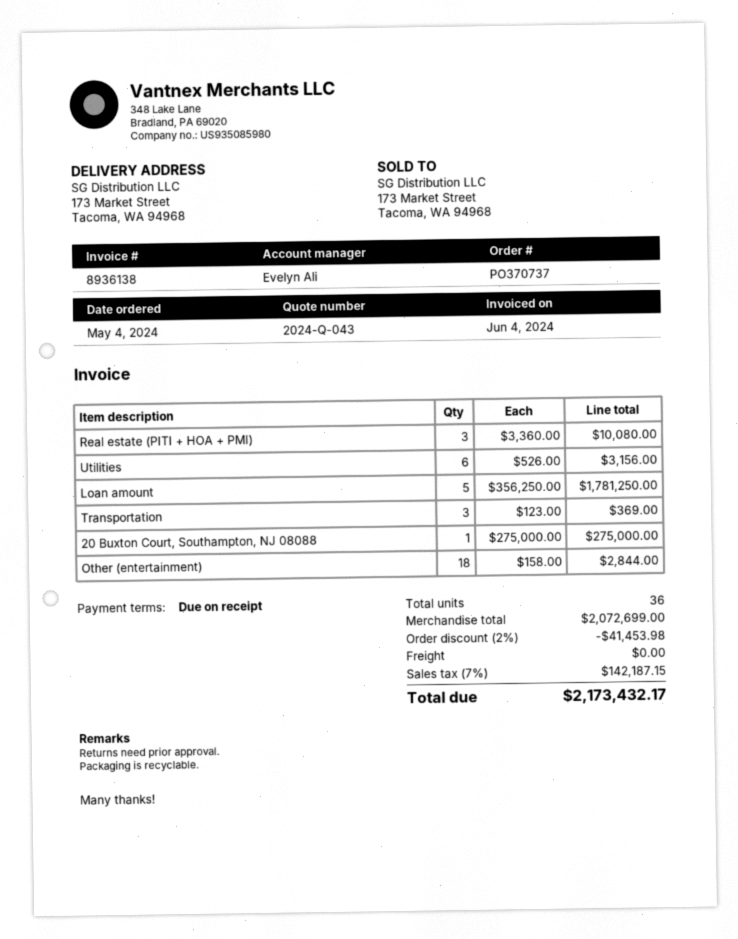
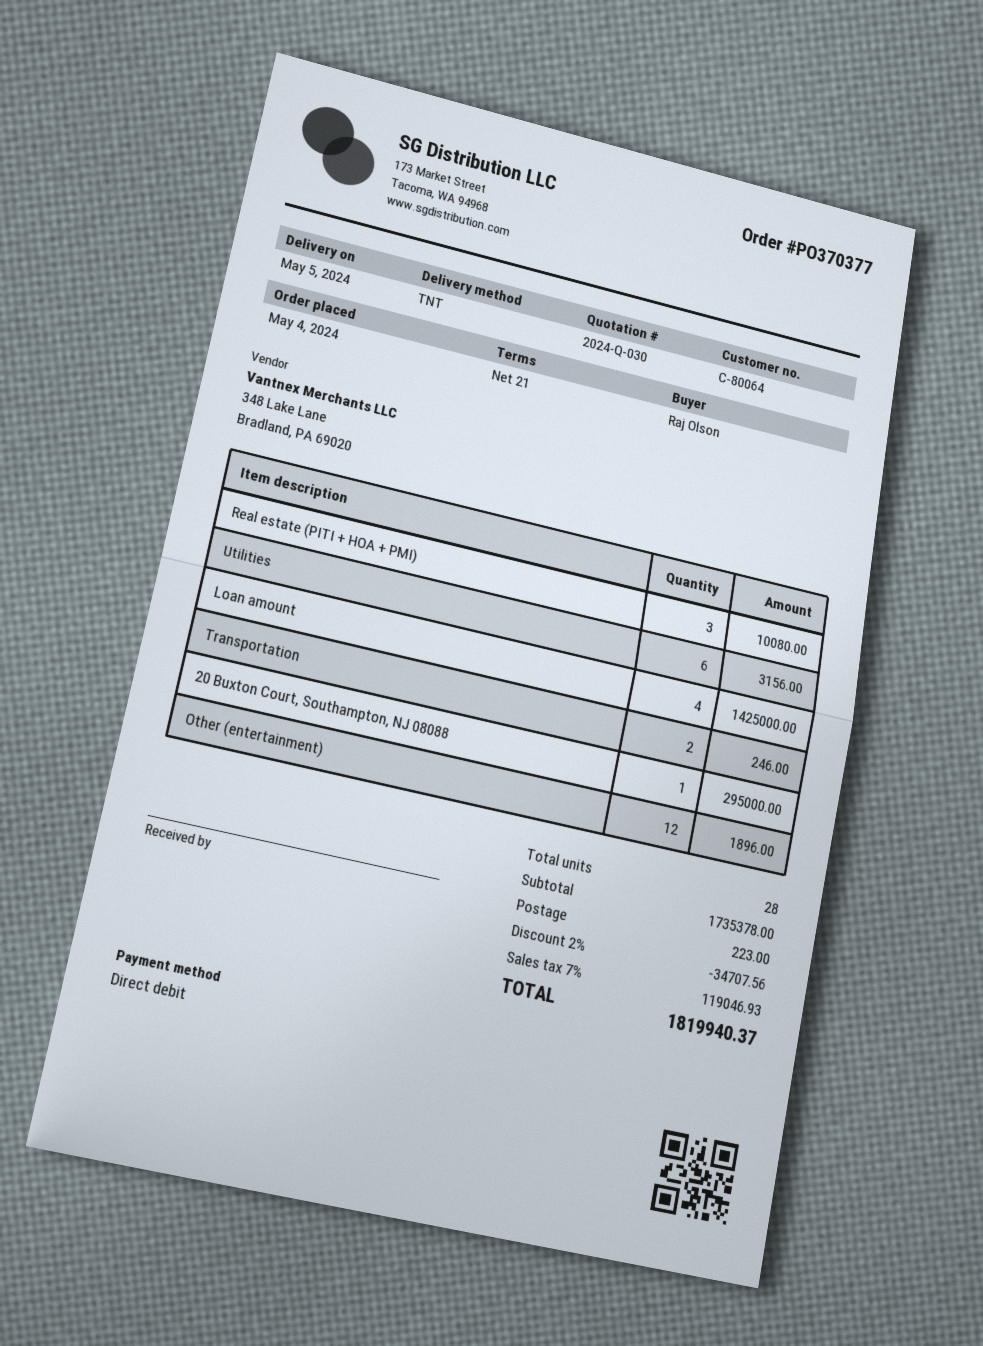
quote number: 2024-Q-043 -> 2024-Q-030
order number: PO370737 -> PO370377
payment terms: on receipt -> 21 days
Loan amount: 5 for 1781250.00 -> 4 for 1425000.00
Transportation: 3 for 369.00 -> 2 for 246.00
20 Buxton Court, Southampton, NJ 08088: 1 for 275000.00 -> 1 for 295000.00
Other (entertainment): 18 for 2844.00 -> 12 for 1896.00
total quantity: 36 -> 28
subtotal: 2072699.00 -> 1735378.00
discount: 2% = 41453.98 -> 2% = 34707.56
shipping: 0.00 -> 223.00
tax: 7% = 142187.15 -> 7% = 119046.93
total: 2173432.17 -> 1819940.37

